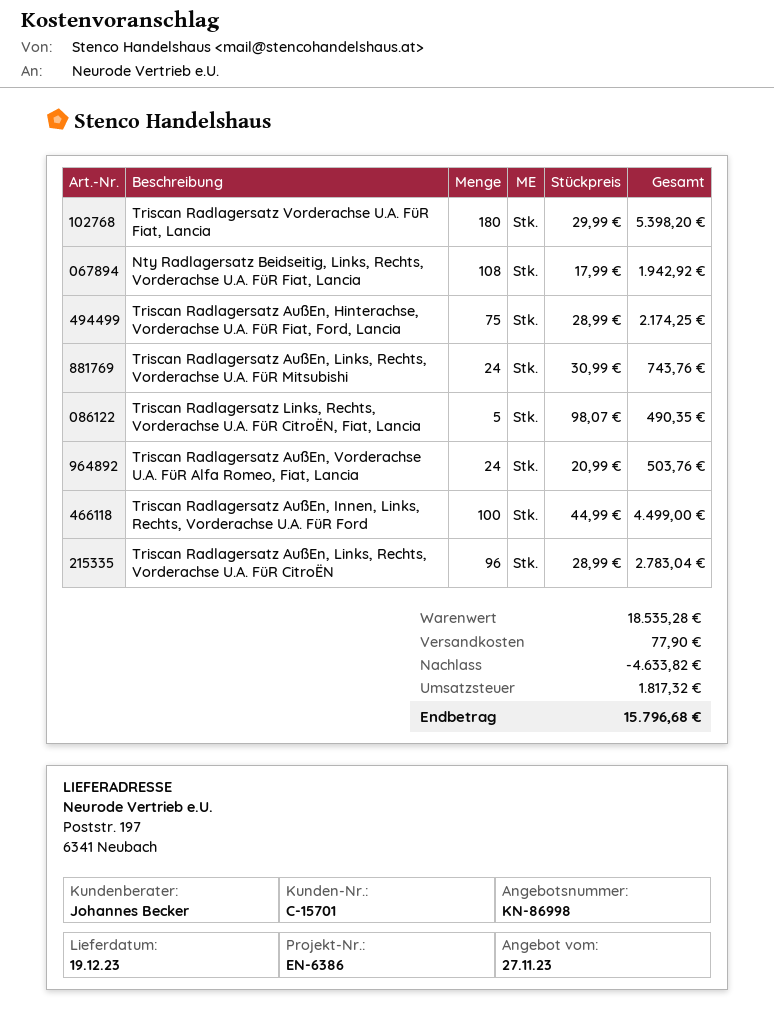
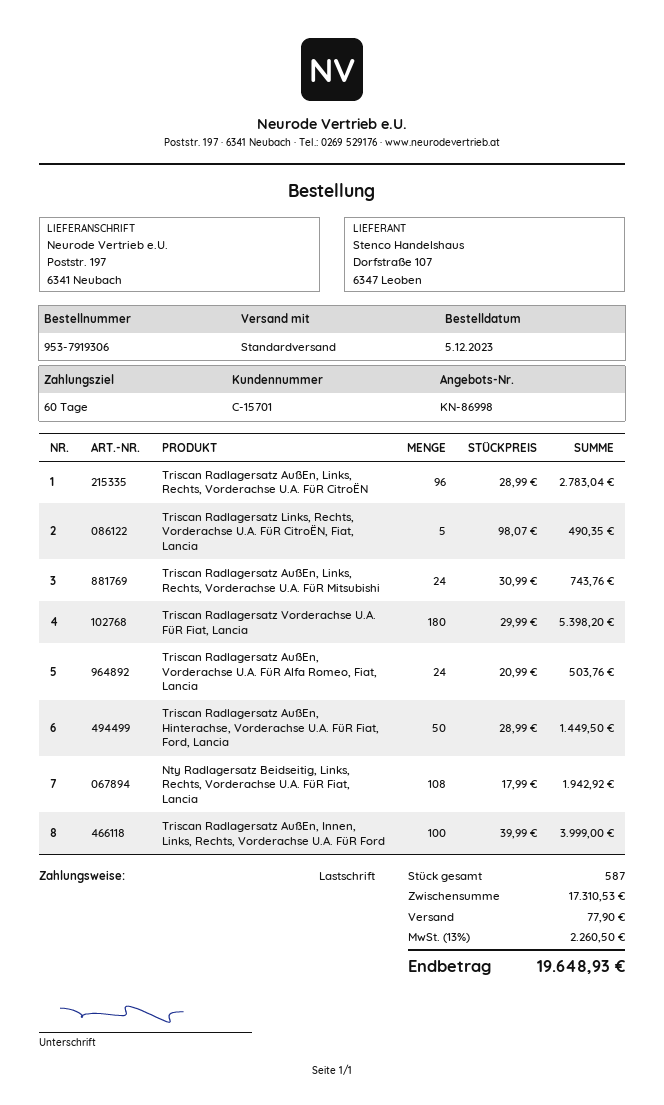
Triscan Radlagersatz AußEn, Hinterachse, Vorderachse U.A. FüR Fiat, Ford, Lancia: 75 x 28.99 = 2174.25 -> 50 x 28.99 = 1449.50
Triscan Radlagersatz AußEn, Innen, Links, Rechts, Vorderachse U.A. FüR Ford: 100 x 44.99 = 4499.00 -> 100 x 39.99 = 3999.00
subtotal: 18535.28 -> 17310.53
discount: 4633.82 -> none
tax: 1817.32 -> 2260.50
total: 15796.68 -> 19648.93

